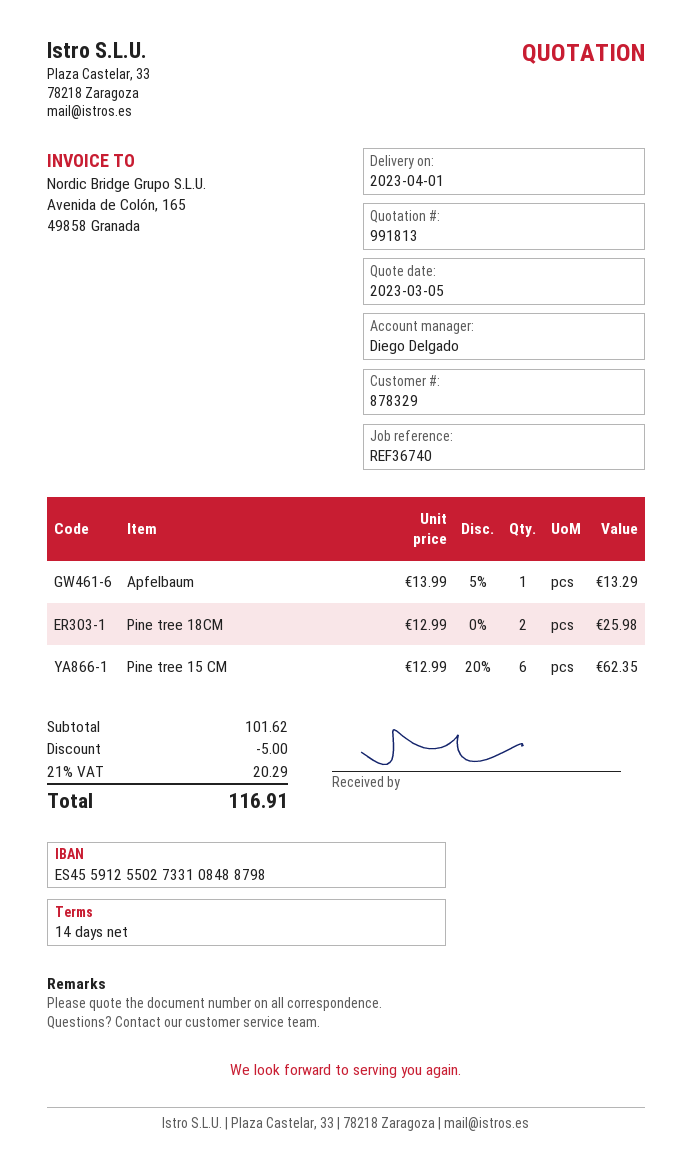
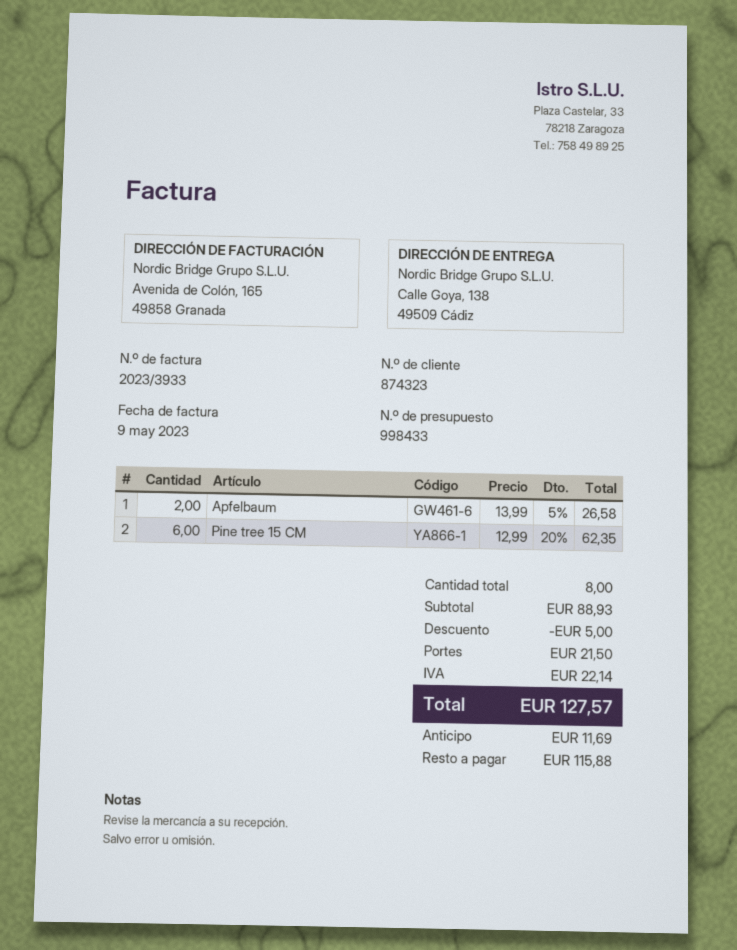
quote number: 991813 -> 998433
customer number: 878329 -> 874323
Apfelbaum: 1 x 13.99 - 5% = 13.29 -> 2 x 13.99 - 5% = 26.58
Pine tree 18CM: 2 x 12.99 = 25.98 -> none
subtotal: 101.62 -> 88.93
shipping: none -> 21.50
tax: 20.29 -> 22.14
total: 116.91 -> 127.57

